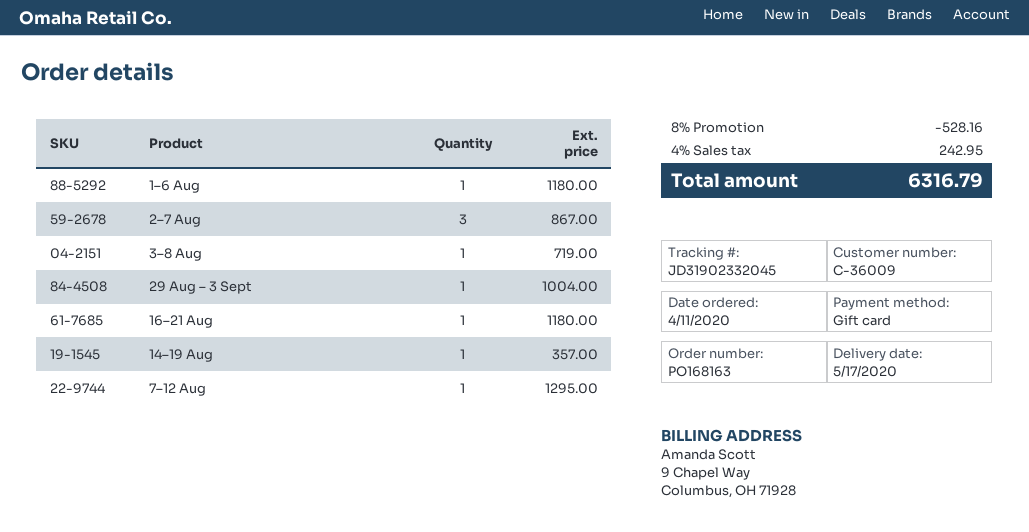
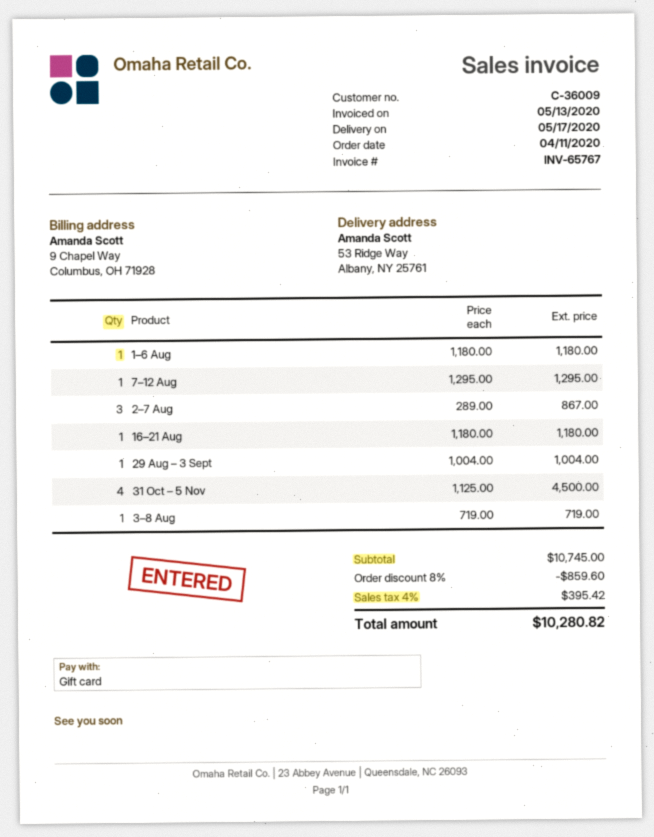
14–19 Aug: 1 for 357.00 -> none
31 Oct – 5 Nov: none -> 4 for 4500.00
discount: 8% = 528.16 -> 8% = 859.60
tax: 4% = 242.95 -> 4% = 395.42
total: 6316.79 -> 10280.82

